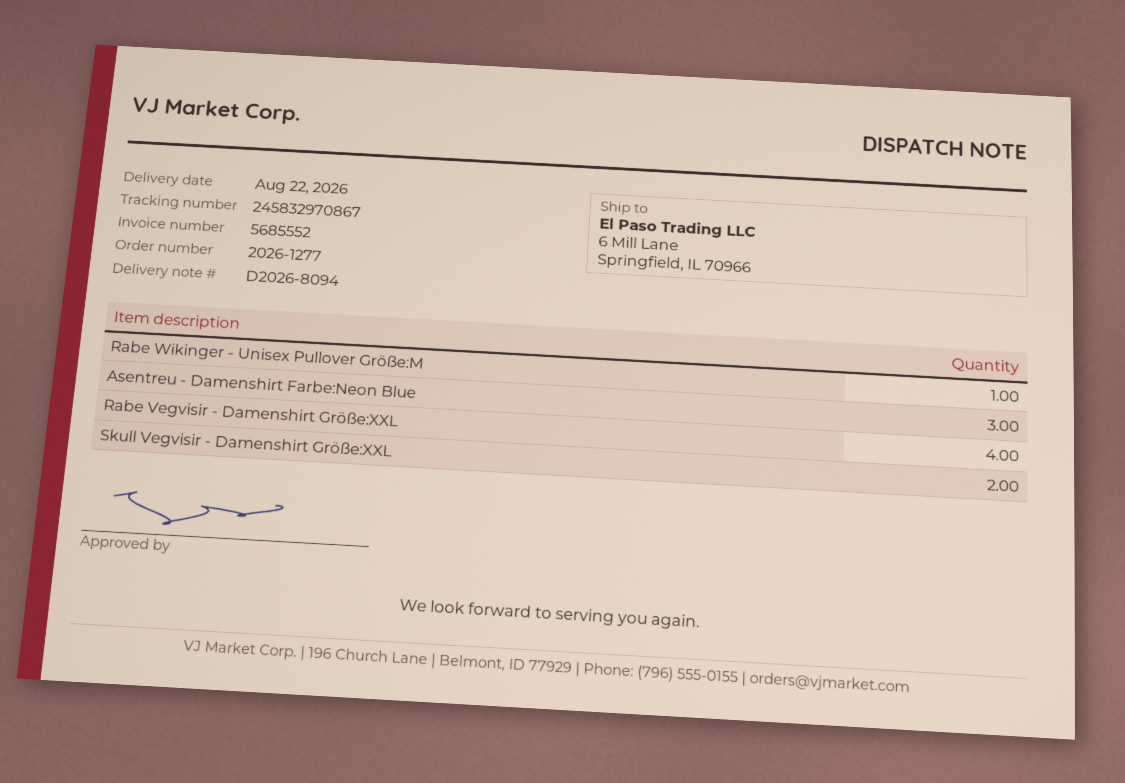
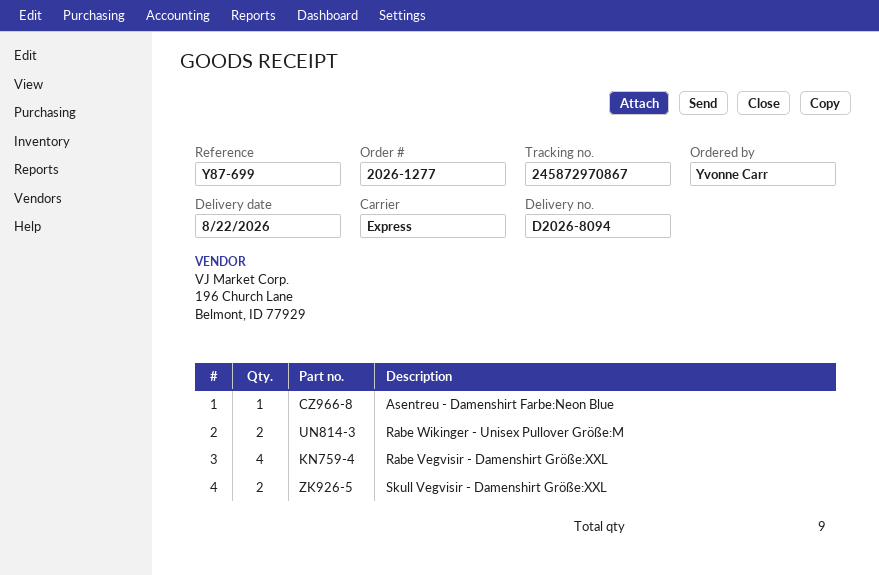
tracking number: 245832970867 -> 245872970867
Rabe Wikinger - Unisex Pullover Größe:M: 1 -> 2
Asentreu - Damenshirt Farbe:Neon Blue: 3 -> 1

